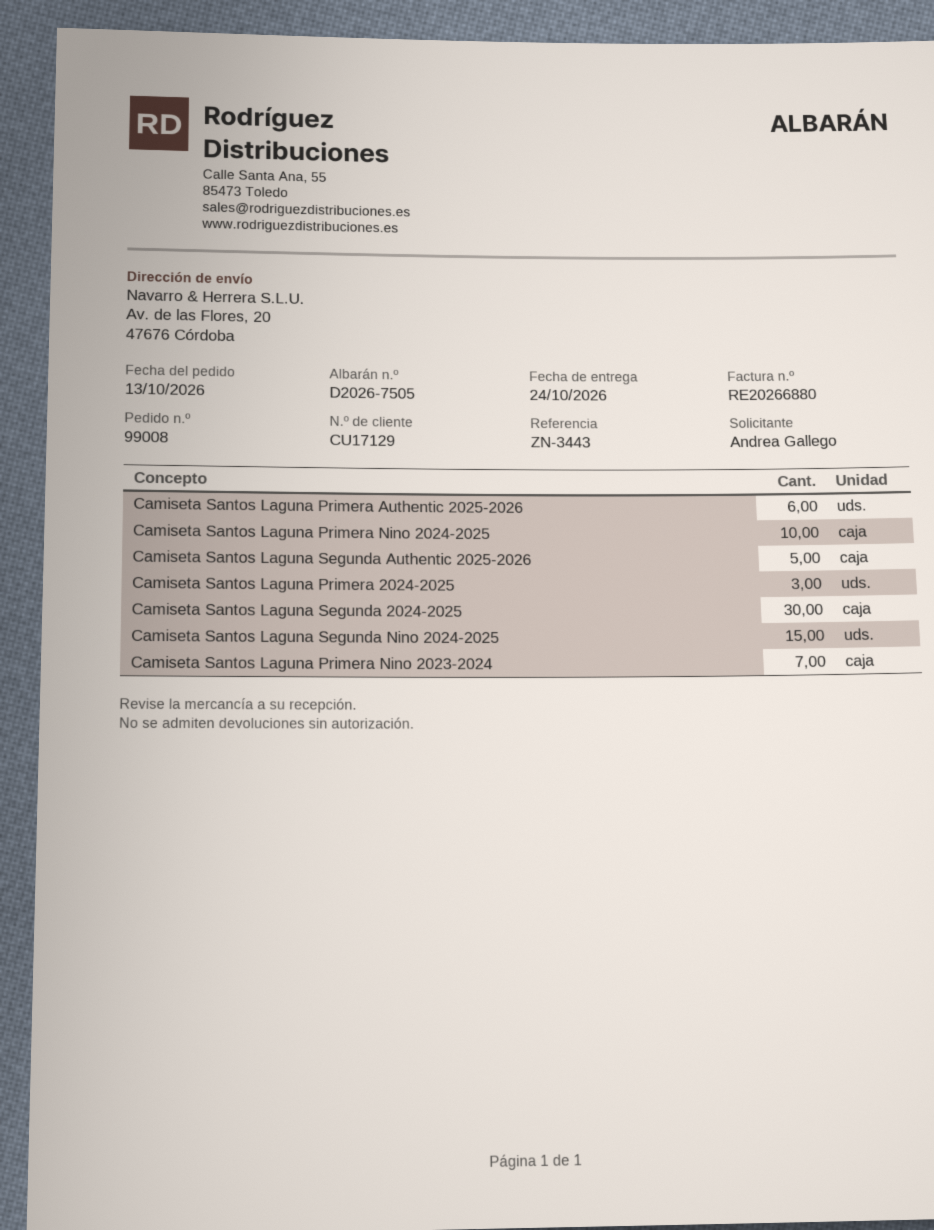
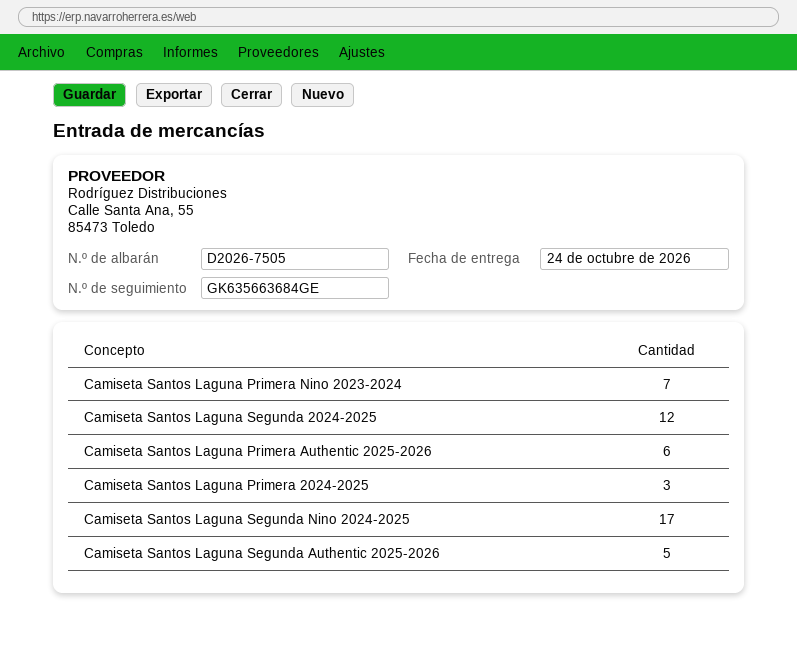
Camiseta Santos Laguna Primera Nino 2024-2025: 10 -> none
Camiseta Santos Laguna Segunda 2024-2025: 30 -> 12
Camiseta Santos Laguna Segunda Nino 2024-2025: 15 -> 17

